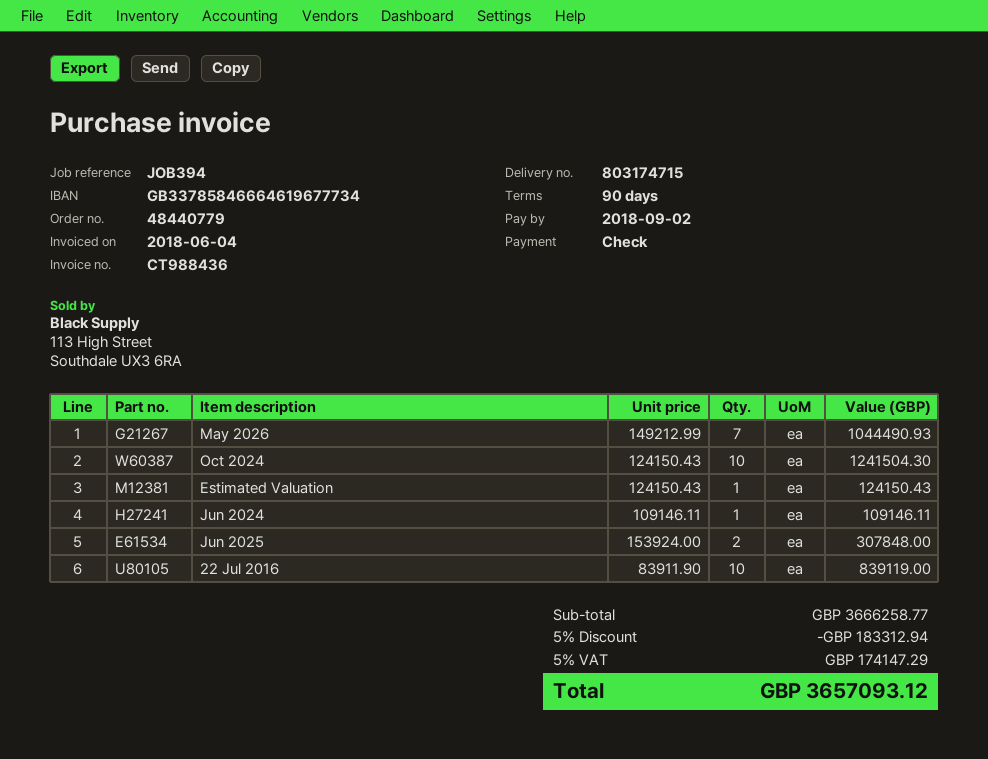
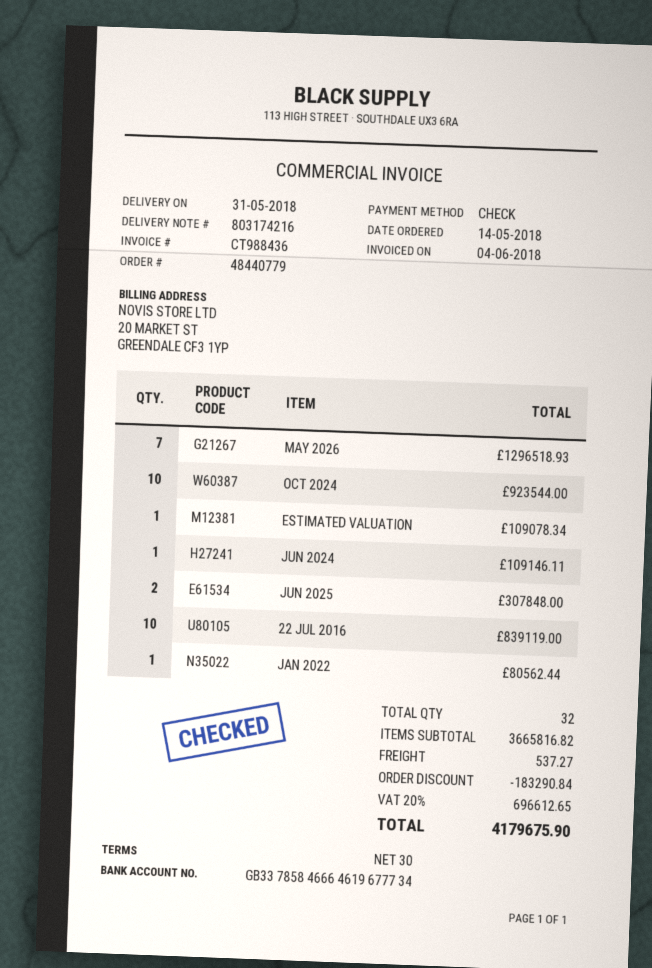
delivery note number: 803174715 -> 803174216
payment terms: 90 days -> 30 days
May 2026: 7 for 1044490.93 -> 7 for 1296518.93
Oct 2024: 10 for 1241504.30 -> 10 for 923544.00
Estimated Valuation: 1 for 124150.43 -> 1 for 109078.34
JAN 2022: none -> 1 for 80562.44
subtotal: 3666258.77 -> 3665816.82
discount: 183312.94 -> 183290.84
shipping: none -> 537.27
tax: 5% = 174147.29 -> 20% = 696612.65
total: 3657093.12 -> 4179675.90

